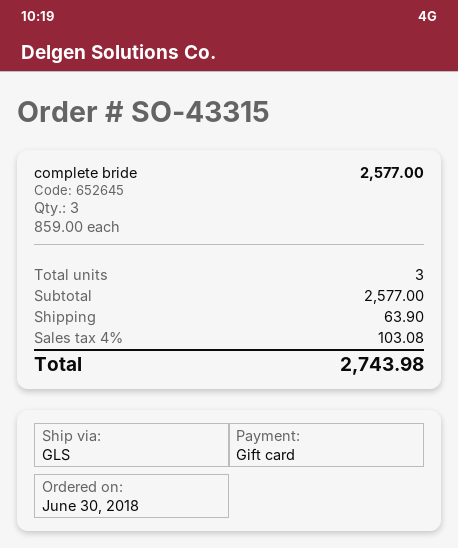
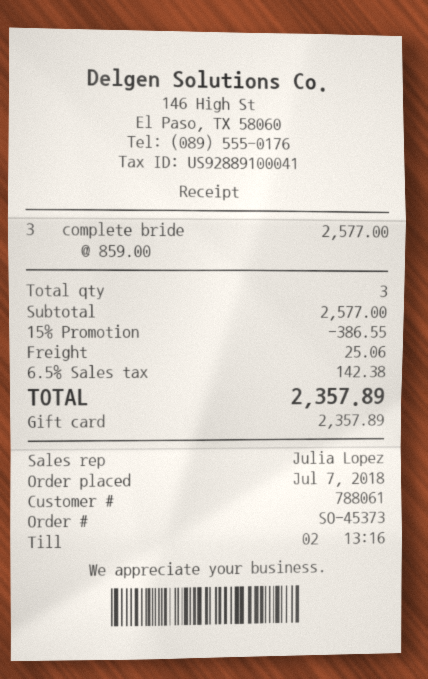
order number: SO-43315 -> SO-45373
order date: 2018-06-30 -> 2018-07-07
discount: none -> 15% = 386.55
shipping: 63.90 -> 25.06
tax: 4% = 103.08 -> 6.5% = 142.38
total: 2743.98 -> 2357.89

